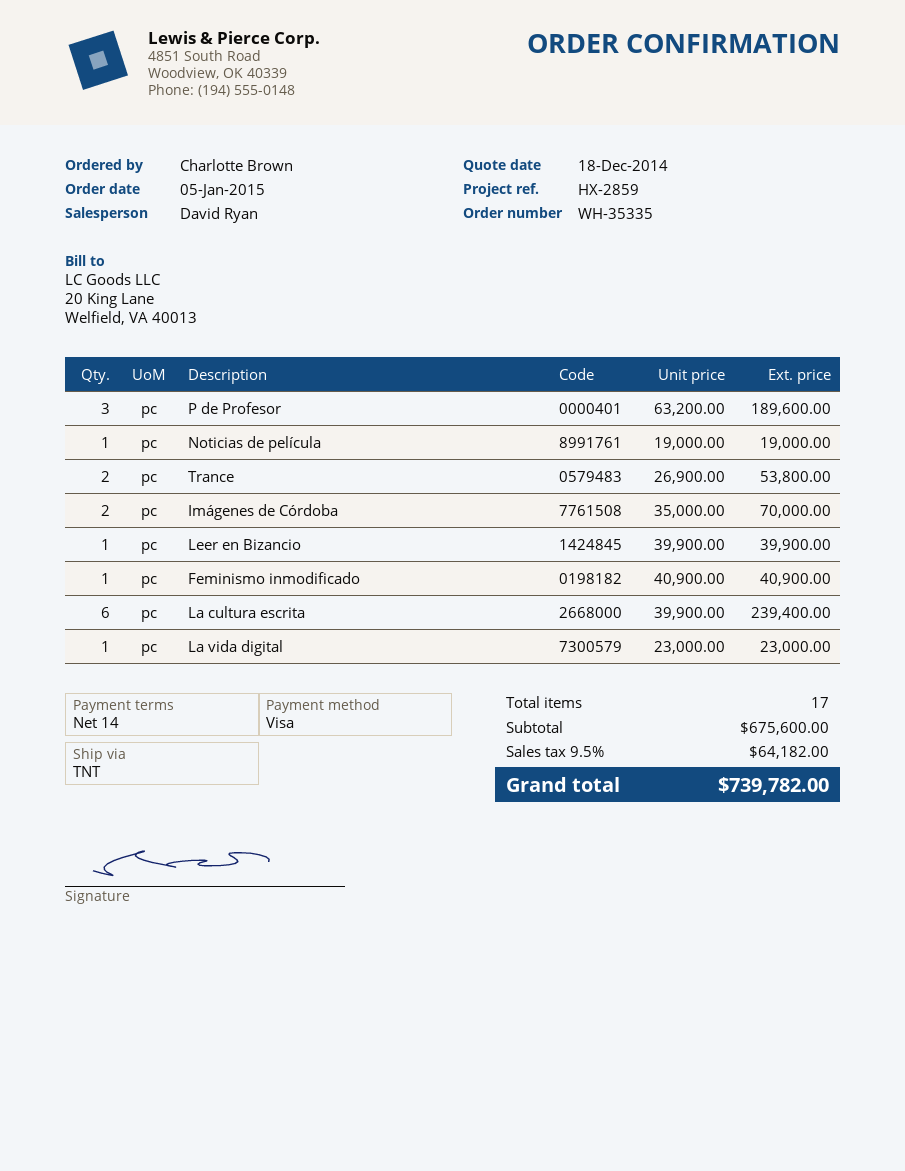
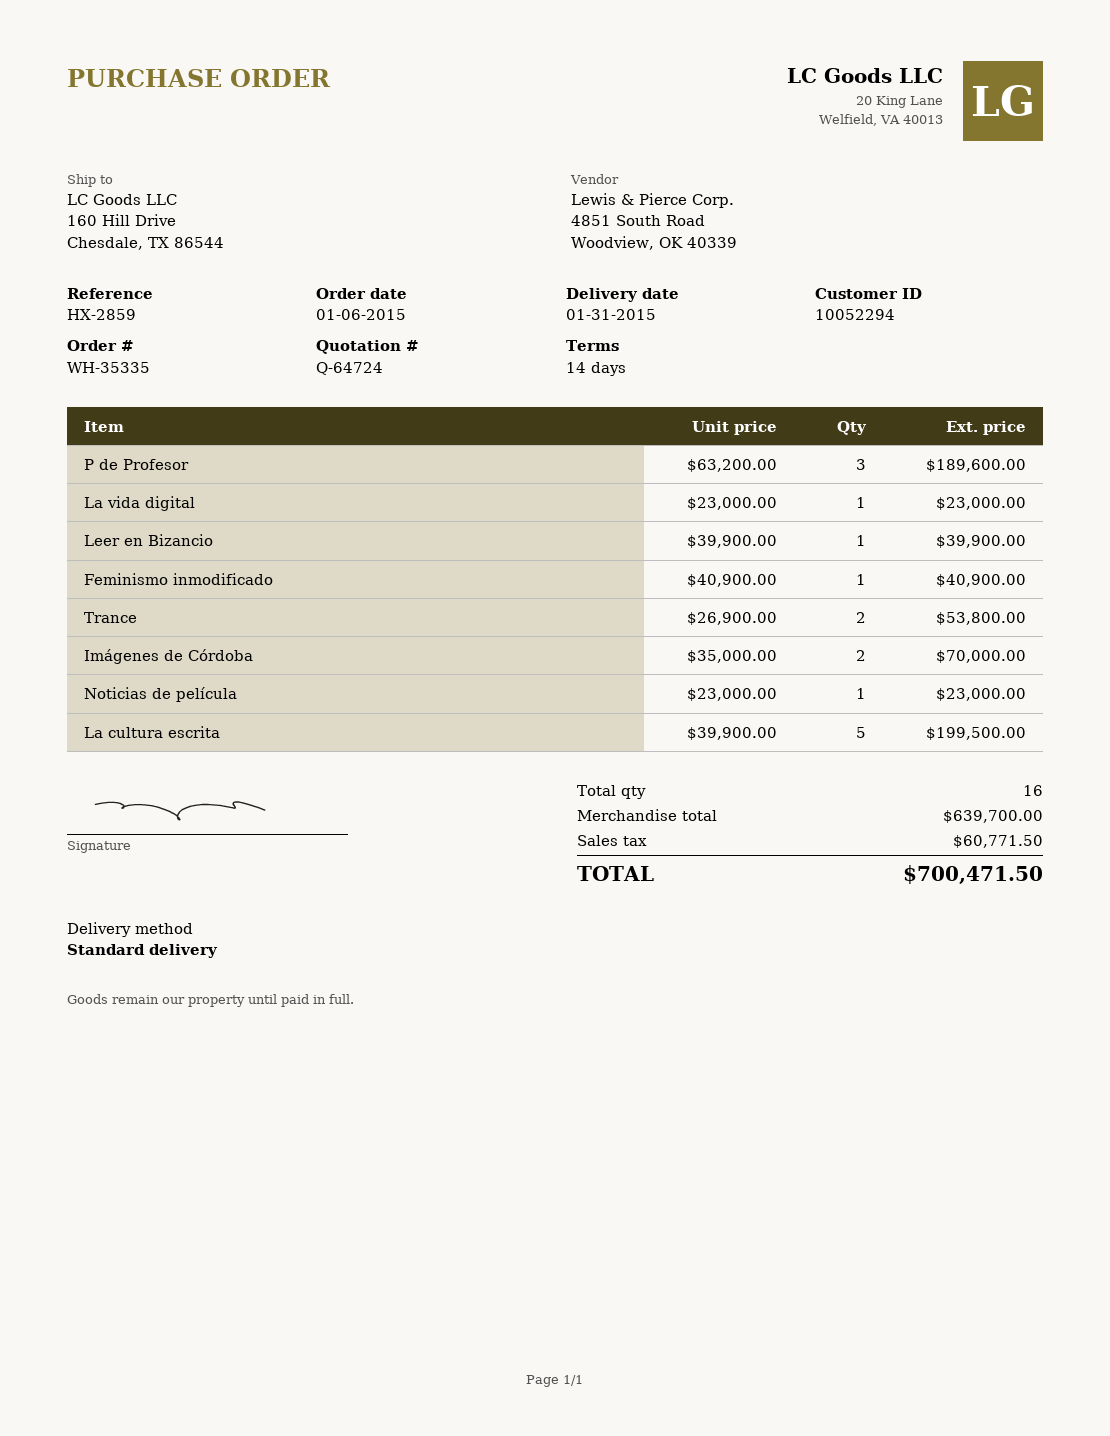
order date: 2015-01-05 -> 2015-01-06
shipping method: TNT -> standard
Noticias de película: 1 x 19000.00 = 19000.00 -> 1 x 23000.00 = 23000.00
La cultura escrita: 6 x 39900.00 = 239400.00 -> 5 x 39900.00 = 199500.00
total quantity: 17 -> 16
subtotal: 675600.00 -> 639700.00
tax: 64182.00 -> 60771.50
total: 739782.00 -> 700471.50

